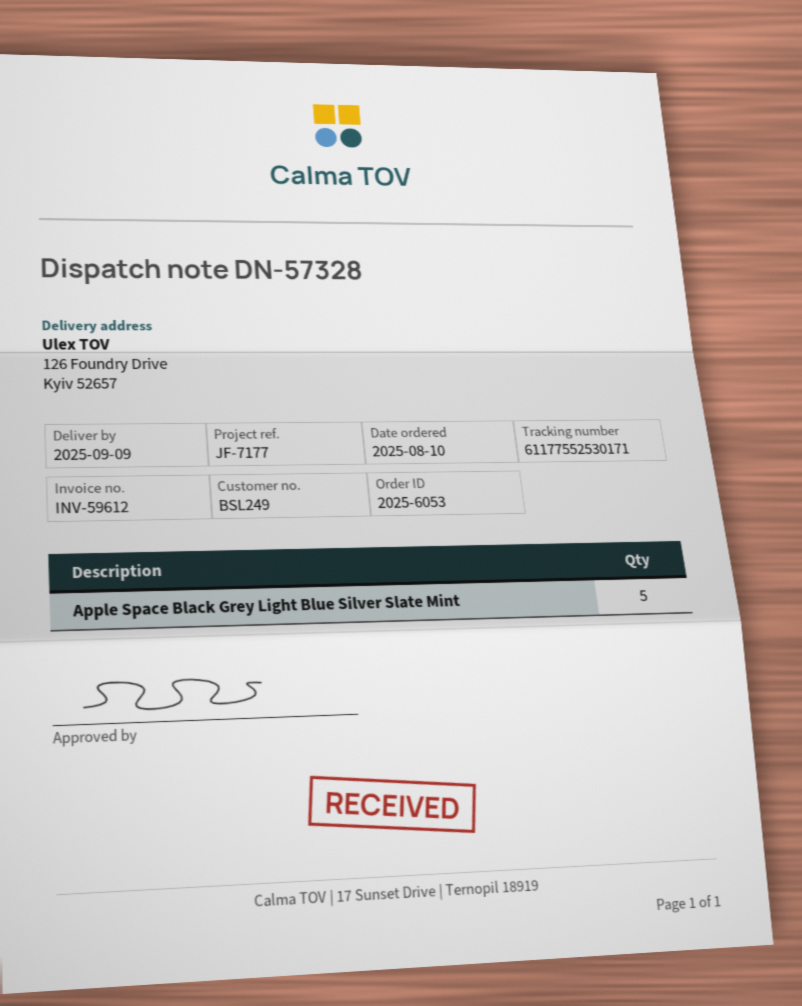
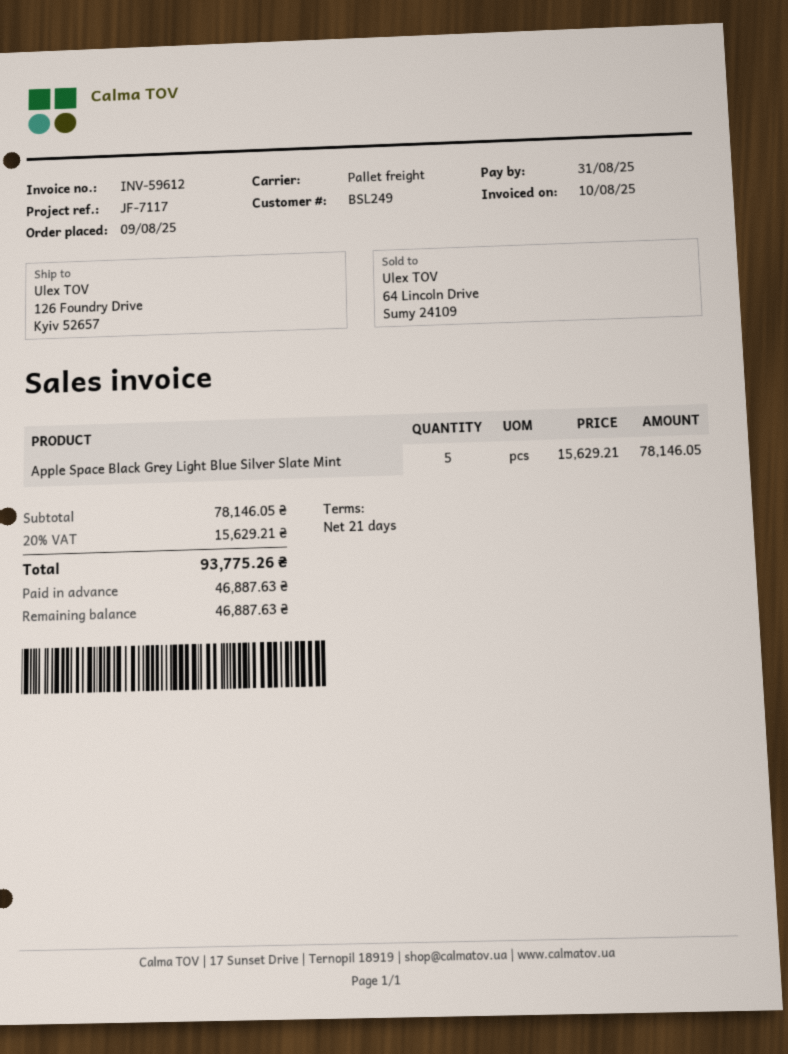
order date: 2025-08-10 -> 2025-08-09
reference: JF-7177 -> JF-7117

